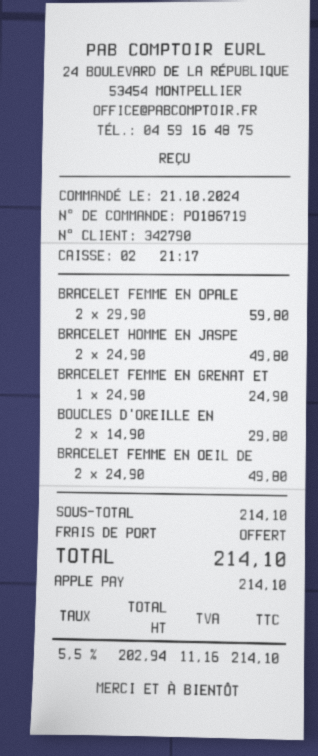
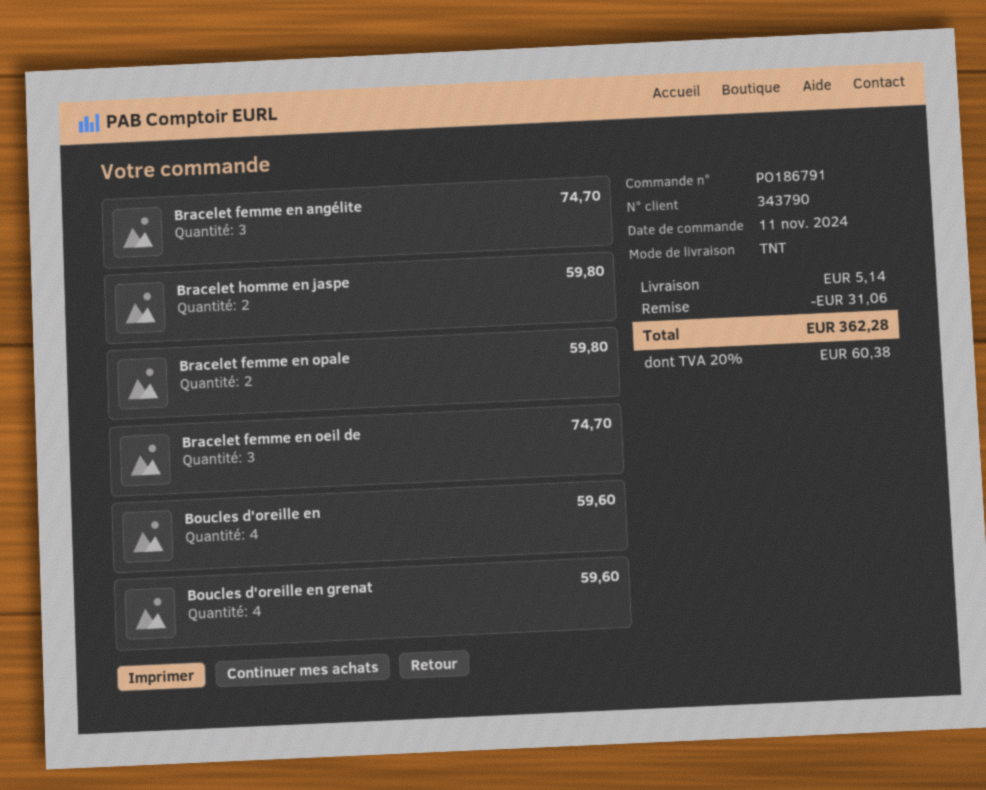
order number: PO186719 -> PO186791
order date: 2024-10-21 -> 2024-11-11
customer number: 342790 -> 343790
BRACELET HOMME EN JASPE: 2 for 49.80 -> 2 for 59.80
BRACELET FEMME EN GRENAT ET: 1 for 24.90 -> none
BOUCLES D'OREILLE EN: 2 for 29.80 -> 4 for 59.60
BRACELET FEMME EN OEIL DE: 2 for 49.80 -> 3 for 74.70
Bracelet femme en angélite: none -> 3 for 74.70
Boucles d'oreille en grenat: none -> 4 for 59.60
discount: none -> 31.06
shipping: 0.00 -> 5.14
tax: 5.5% = 11.16 -> 20% = 60.38
total: 214.10 -> 362.28

